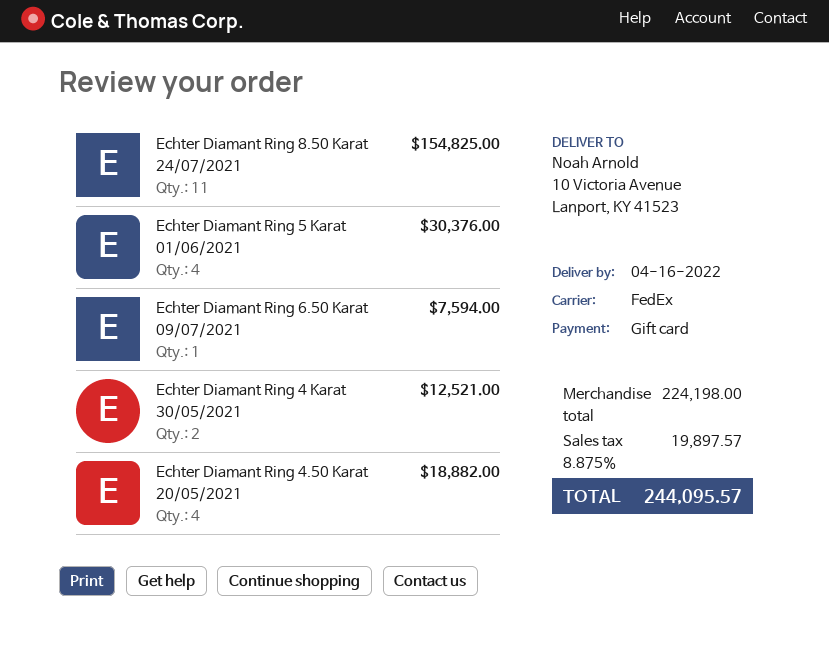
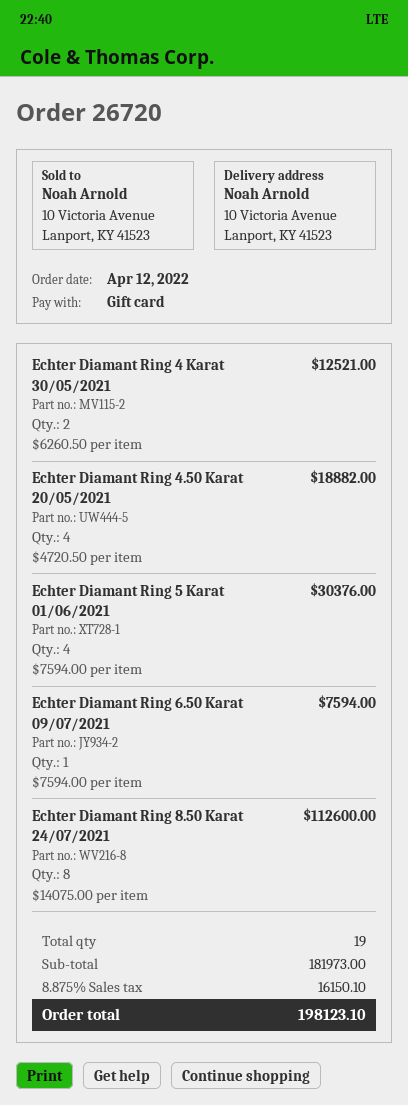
Echter Diamant Ring 8.50 Karat 24/07/2021: 11 for 154825.00 -> 8 for 112600.00
subtotal: 224198.00 -> 181973.00
tax: 8.875% = 19897.57 -> 8.875% = 16150.10
total: 244095.57 -> 198123.10

